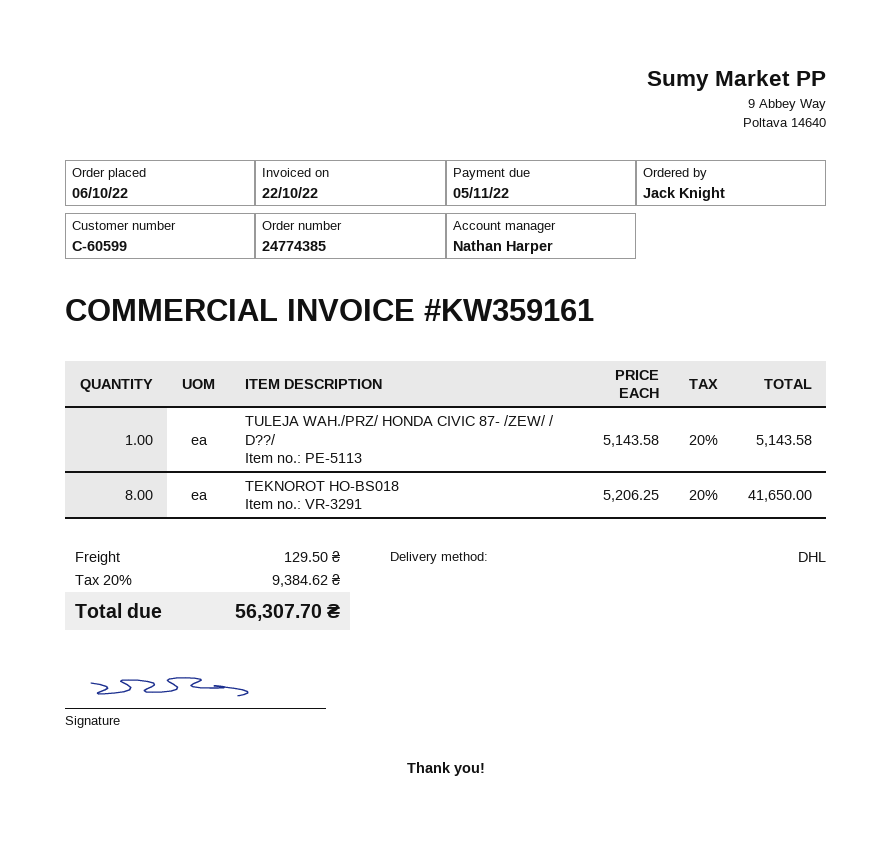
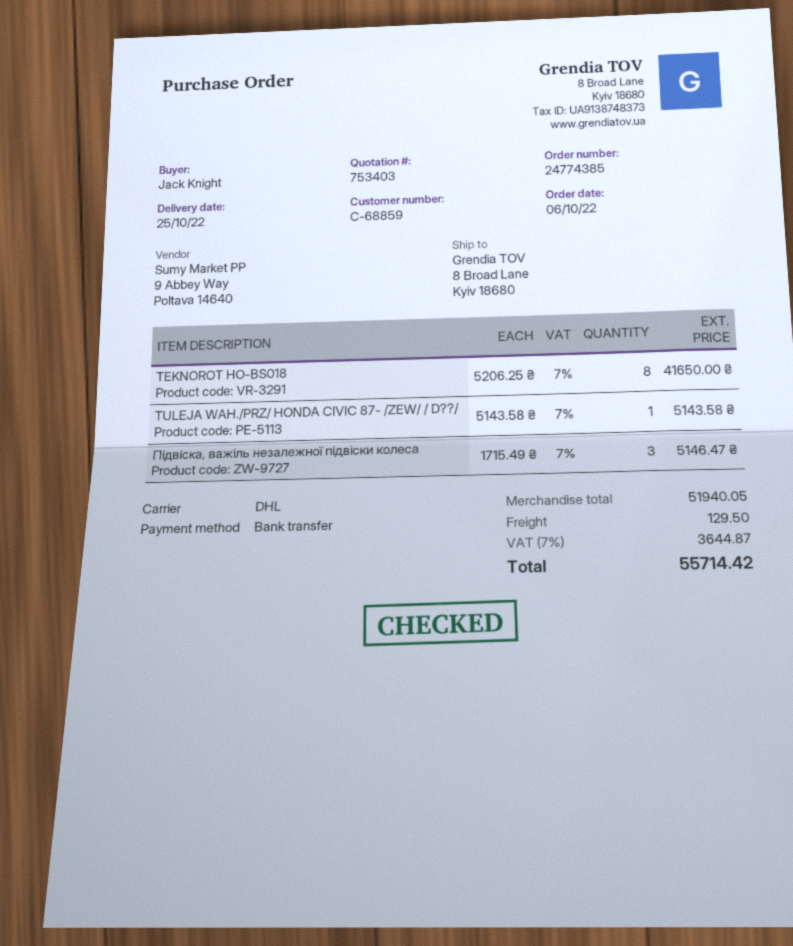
customer number: C-60599 -> C-68859
Підвіска, важіль незалежної підвіски колеса: none -> 3 x 1715.49 = 5146.47
tax: 20% = 9384.62 -> 7% = 3644.87
total: 56307.70 -> 55714.42

